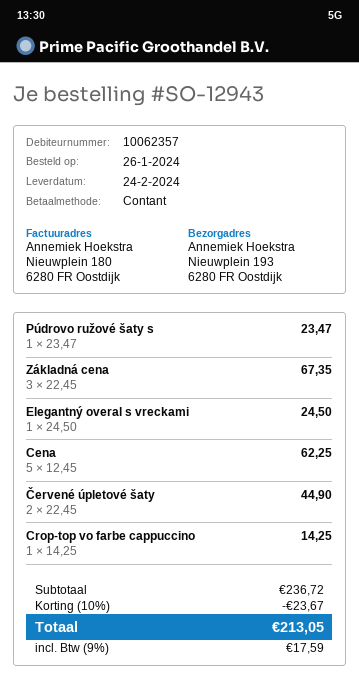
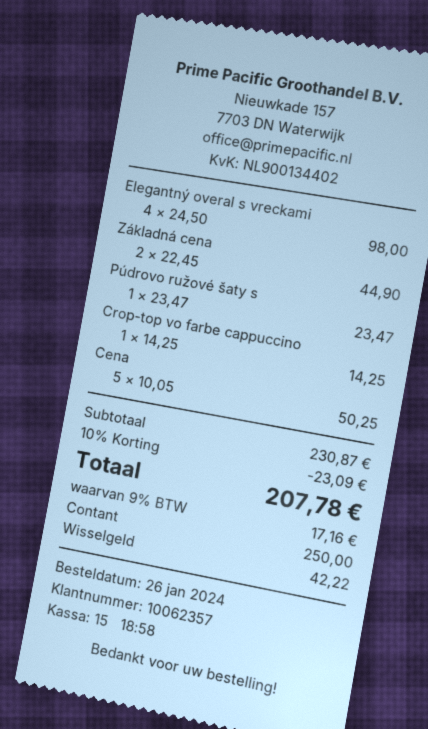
Základná cena: 3 x 22.45 = 67.35 -> 2 x 22.45 = 44.90
Elegantný overal s vreckami: 1 x 24.50 = 24.50 -> 4 x 24.50 = 98.00
Cena: 5 x 12.45 = 62.25 -> 5 x 10.05 = 50.25
Červené úpletové šaty: 2 x 22.45 = 44.90 -> none
subtotal: 236.72 -> 230.87
discount: 10% = 23.67 -> 10% = 23.09
tax: 9% = 17.59 -> 9% = 17.16
total: 213.05 -> 207.78

